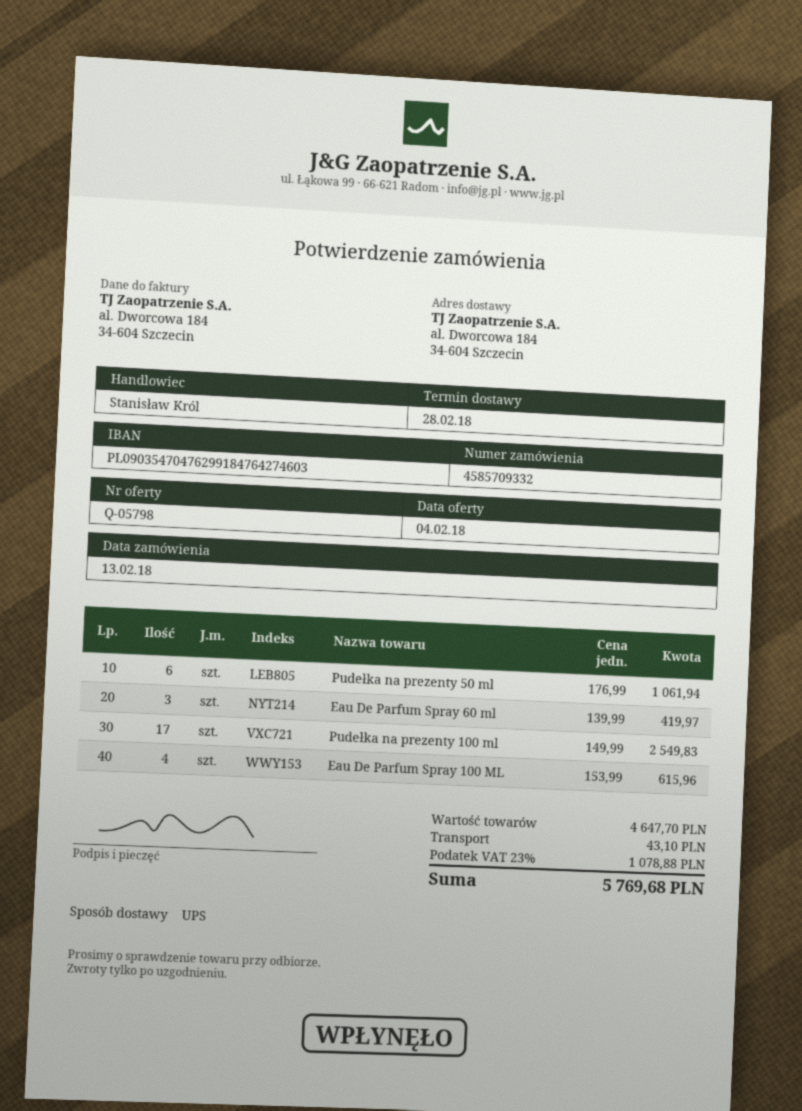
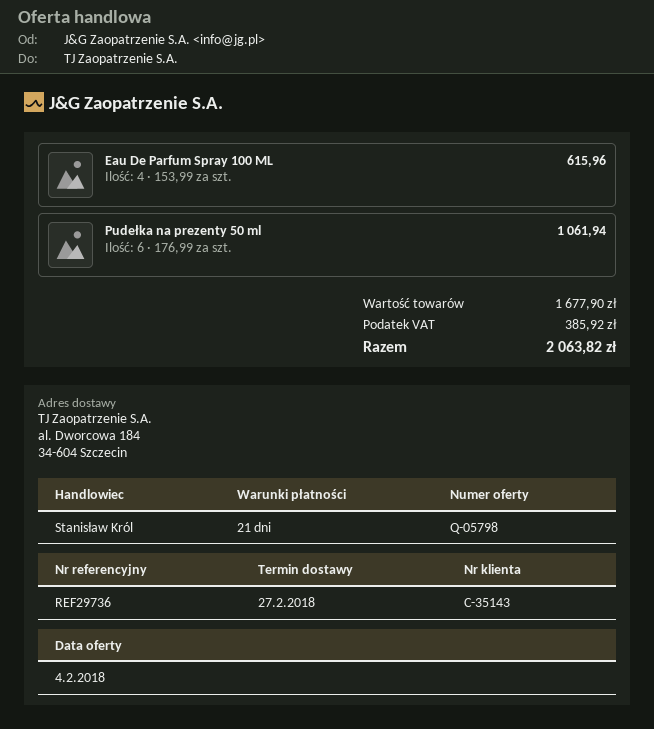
delivery date: 2018-02-28 -> 2018-02-27
Eau De Parfum Spray 60 ml: 3 x 139.99 = 419.97 -> none
Pudełka na prezenty 100 ml: 17 x 149.99 = 2549.83 -> none
subtotal: 4647.70 -> 1677.90
shipping: 43.10 -> none
tax: 1078.88 -> 385.92
total: 5769.68 -> 2063.82

